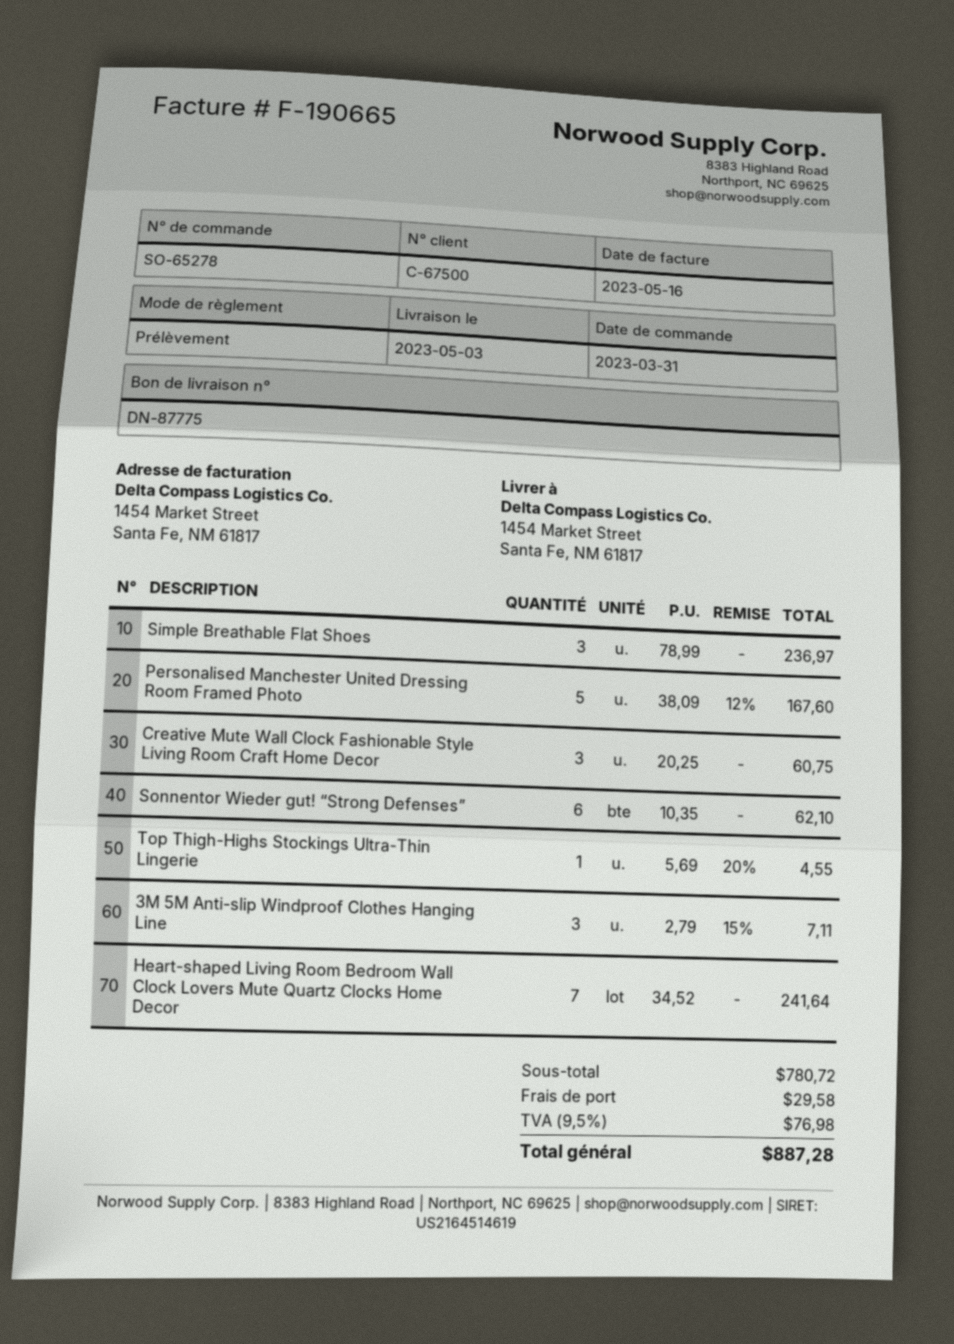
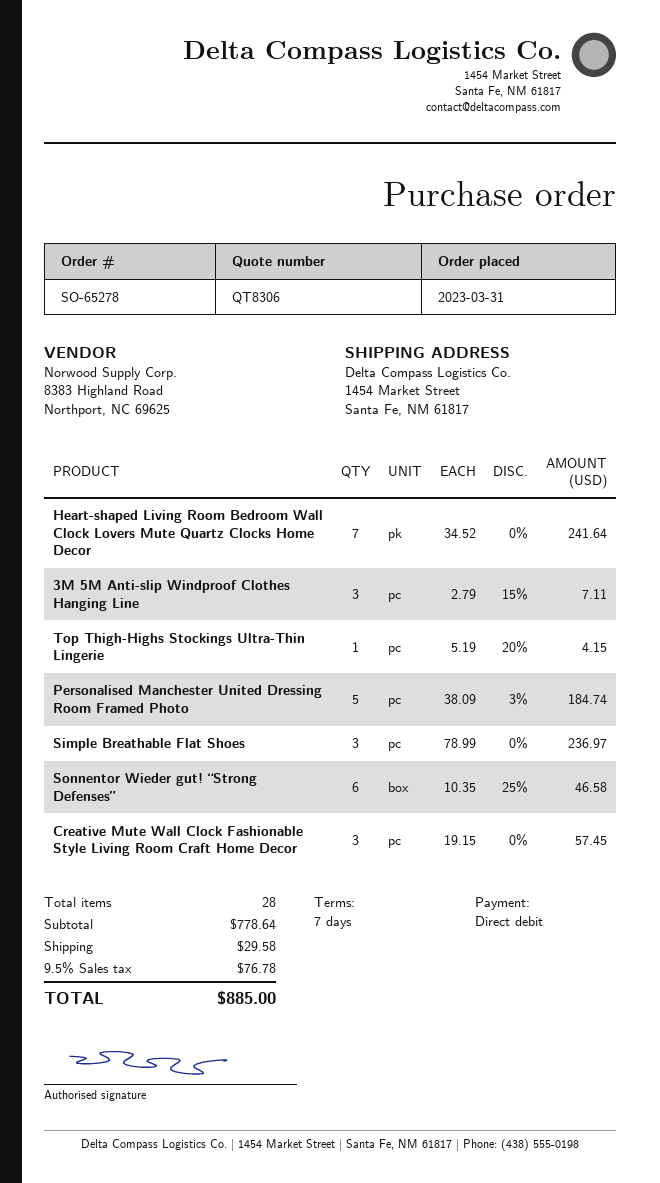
Personalised Manchester United Dressing Room Framed Photo: 5 x 38.09 - 12% = 167.60 -> 5 x 38.09 - 3% = 184.74
Creative Mute Wall Clock Fashionable Style Living Room Craft Home Decor: 3 x 20.25 = 60.75 -> 3 x 19.15 = 57.45
Sonnentor Wieder gut! “Strong Defenses”: 6 x 10.35 = 62.10 -> 6 x 10.35 - 25% = 46.58
Top Thigh-Highs Stockings Ultra-Thin Lingerie: 1 x 5.69 - 20% = 4.55 -> 1 x 5.19 - 20% = 4.15
subtotal: 780.72 -> 778.64
tax: 9.5% = 76.98 -> 9.5% = 76.78
total: 887.28 -> 885.00

